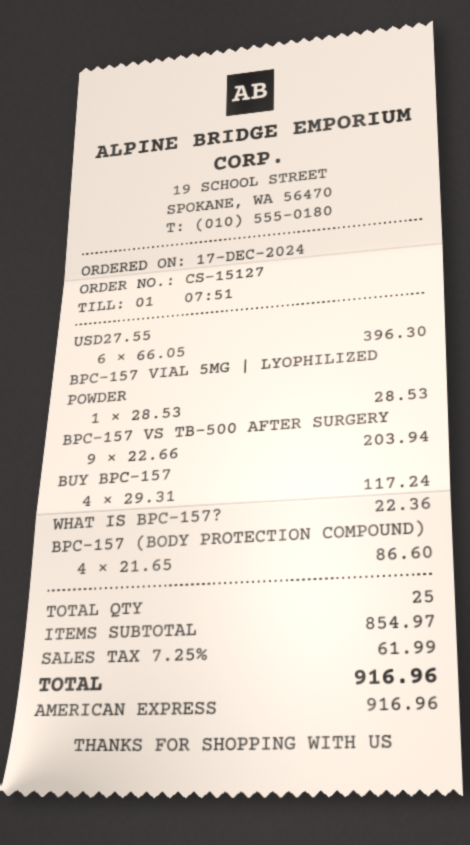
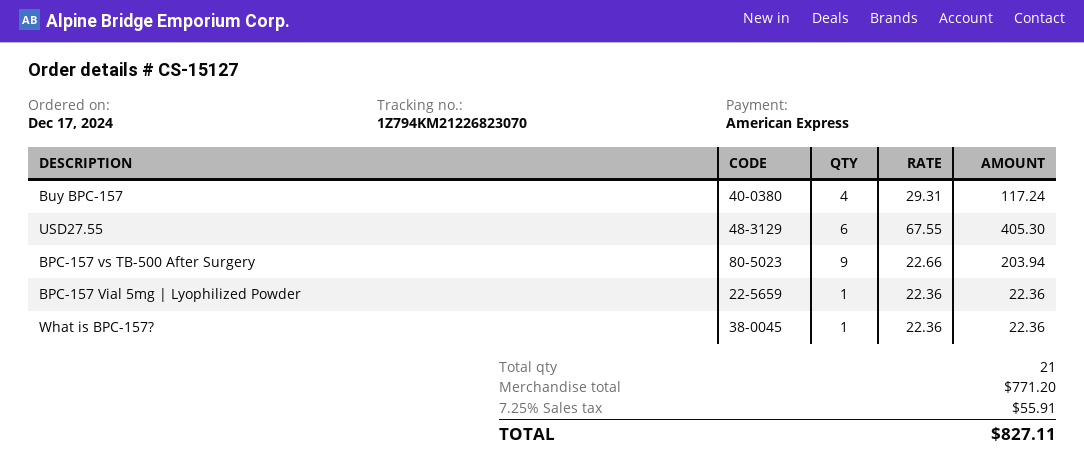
USD27.55: 6 x 66.05 = 396.30 -> 6 x 67.55 = 405.30
BPC-157 VIAL 5MG | LYOPHILIZED POWDER: 1 x 28.53 = 28.53 -> 1 x 22.36 = 22.36
BPC-157 (BODY PROTECTION COMPOUND): 4 x 21.65 = 86.60 -> none
total quantity: 25 -> 21
subtotal: 854.97 -> 771.20
tax: 7.25% = 61.99 -> 7.25% = 55.91
total: 916.96 -> 827.11

